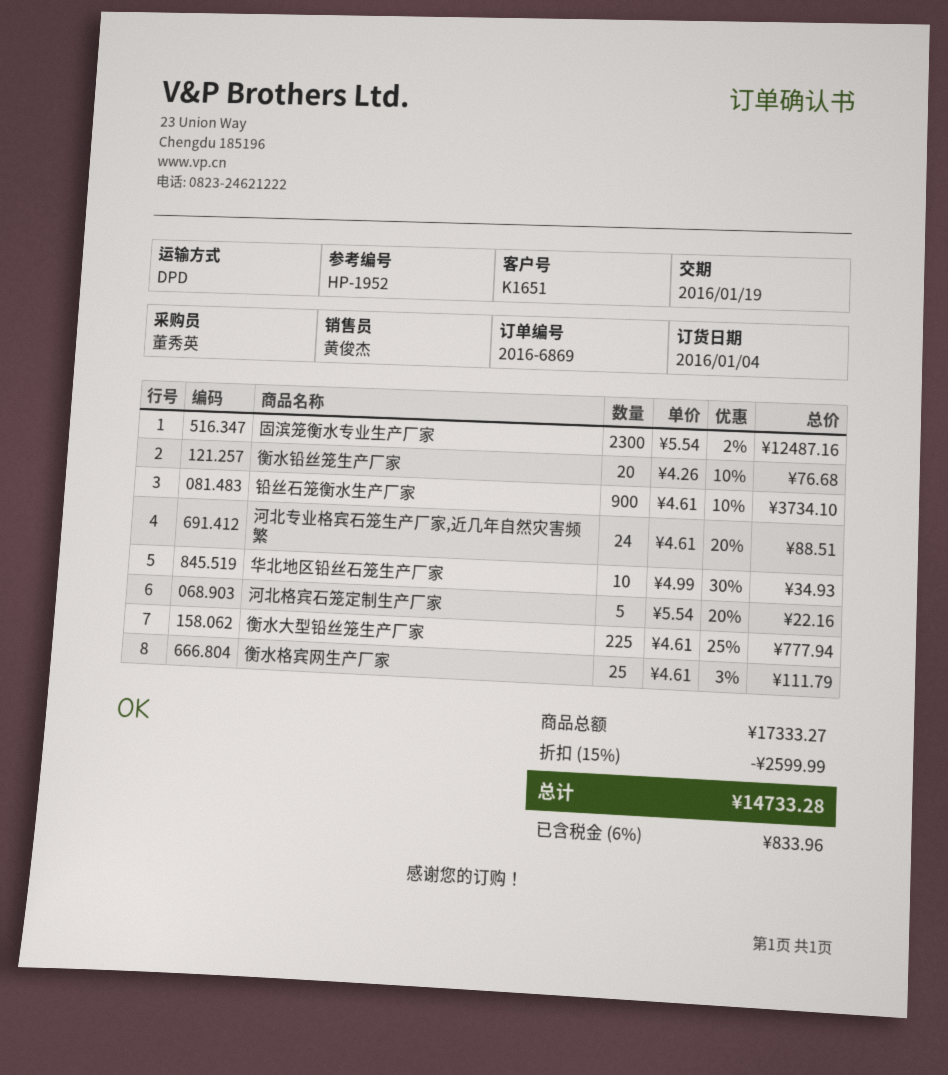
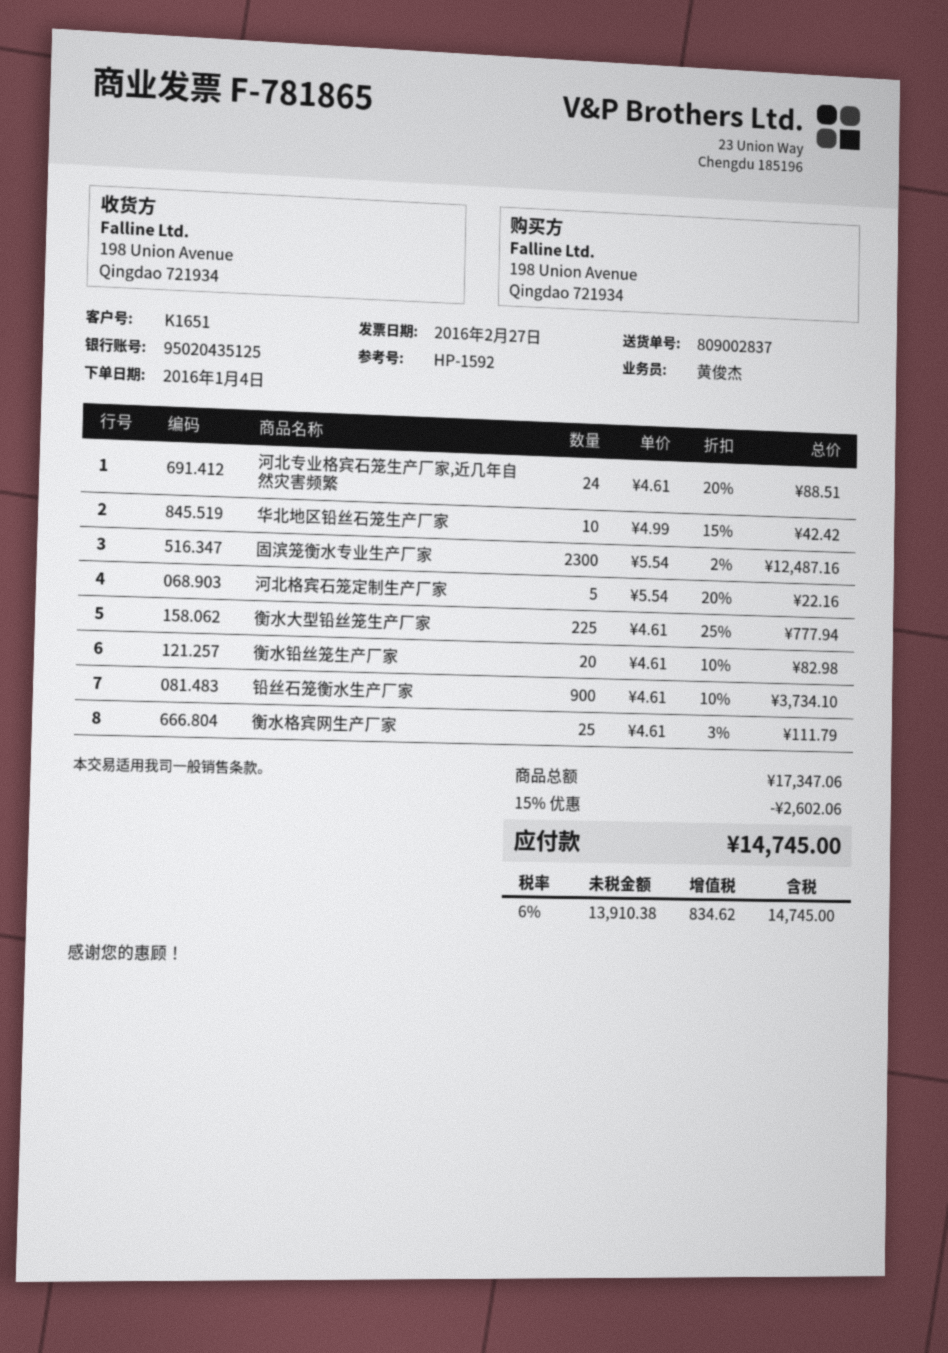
reference: HP-1952 -> HP-1592
衡水铅丝笼生产厂家: 20 x 4.26 - 10% = 76.68 -> 20 x 4.61 - 10% = 82.98
华北地区铅丝石笼生产厂家: 10 x 4.99 - 30% = 34.93 -> 10 x 4.99 - 15% = 42.42
subtotal: 17333.27 -> 17347.06
discount: 15% = 2599.99 -> 15% = 2602.06
tax: 6% = 833.96 -> 6% = 834.62
total: 14733.28 -> 14745.00

